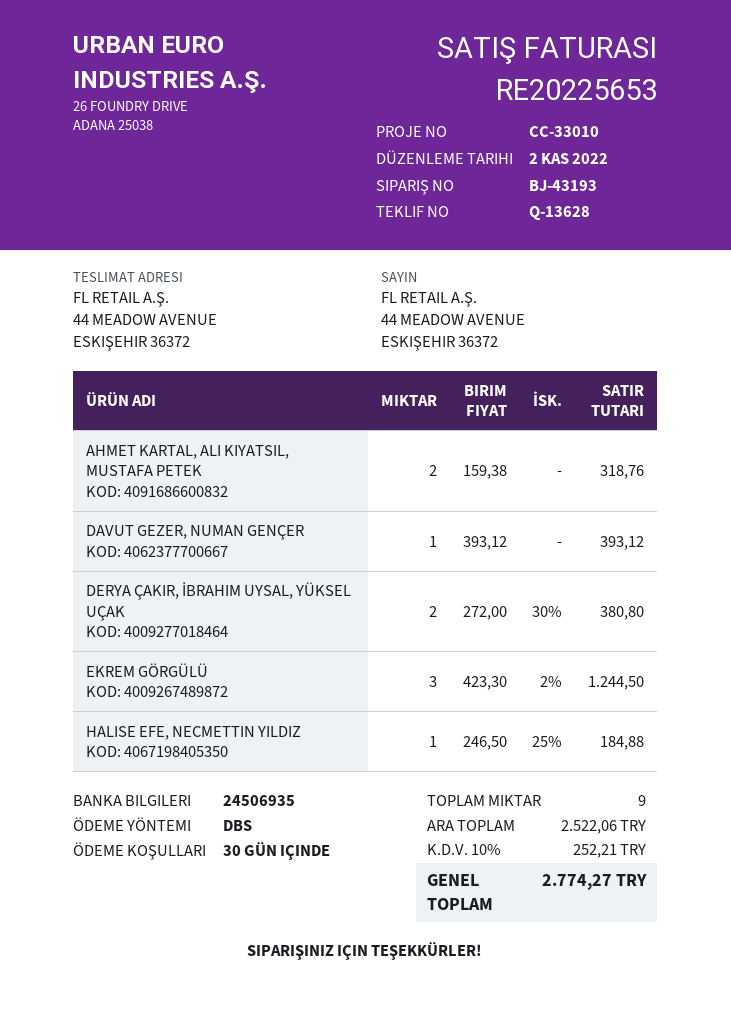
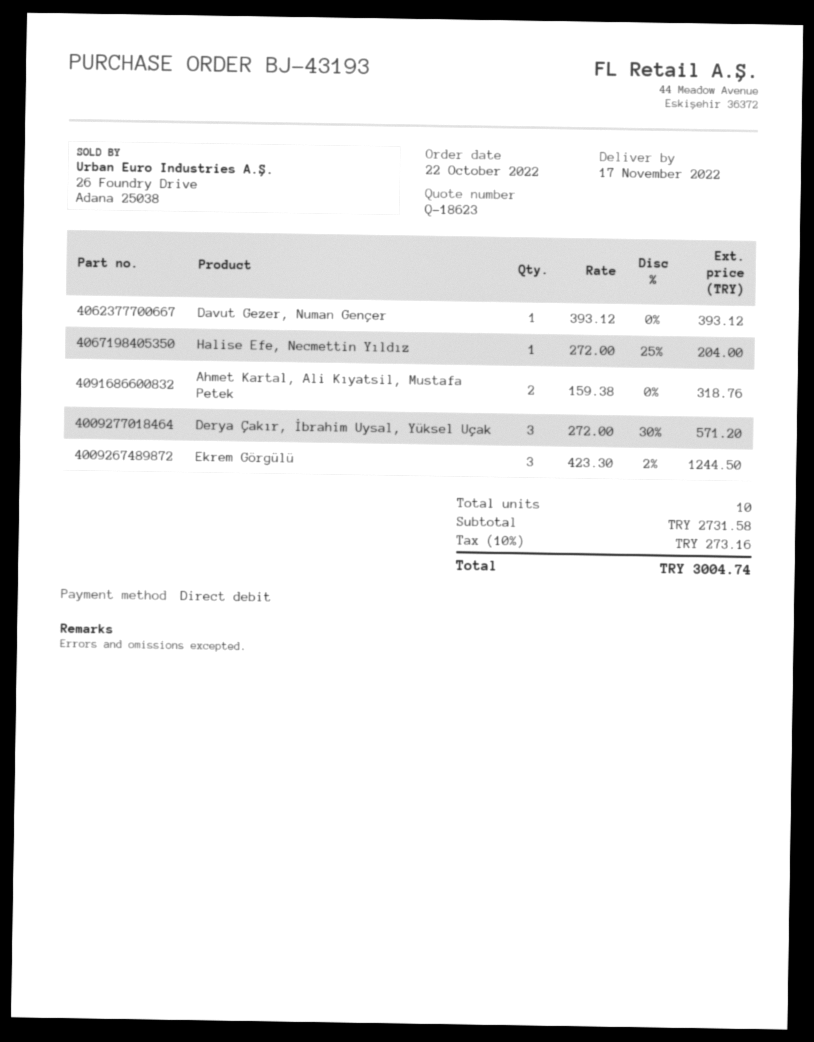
quote number: Q-13628 -> Q-18623
DERYA ÇAKIR, İBRAHIM UYSAL, YÜKSEL UÇAK: 2 x 272.00 - 30% = 380.80 -> 3 x 272.00 - 30% = 571.20
HALISE EFE, NECMETTIN YILDIZ: 1 x 246.50 - 25% = 184.88 -> 1 x 272.00 - 25% = 204.00
total quantity: 9 -> 10
subtotal: 2522.06 -> 2731.58
tax: 10% = 252.21 -> 10% = 273.16
total: 2774.27 -> 3004.74

